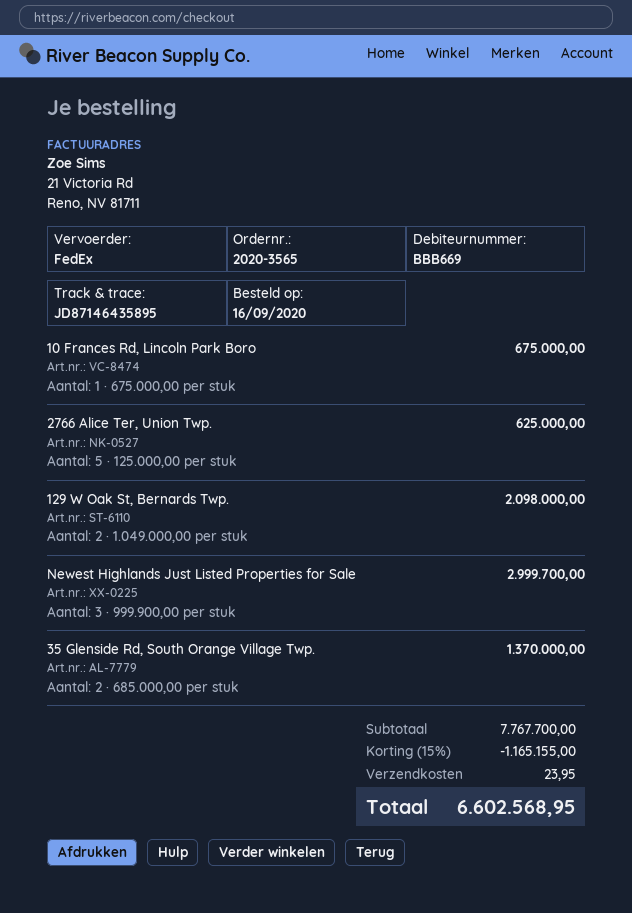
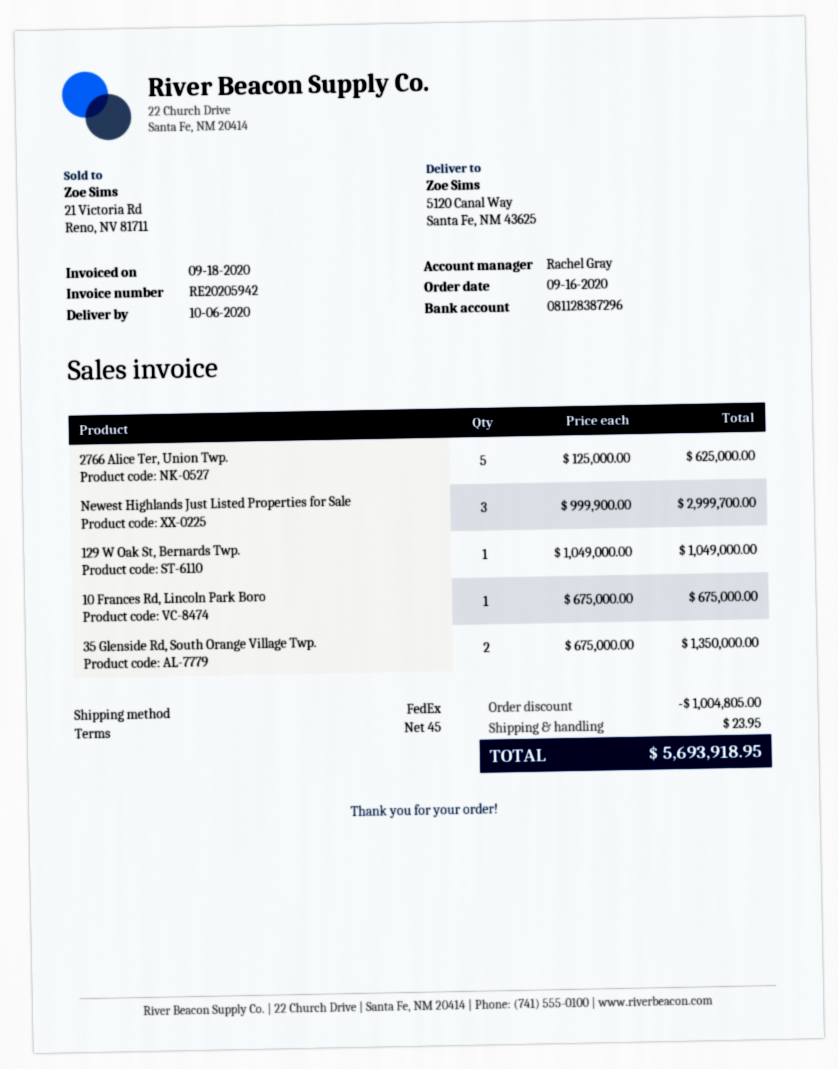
129 W Oak St, Bernards Twp.: 2 x 1049000.00 = 2098000.00 -> 1 x 1049000.00 = 1049000.00
35 Glenside Rd, South Orange Village Twp.: 2 x 685000.00 = 1370000.00 -> 2 x 675000.00 = 1350000.00
discount: 1165155.00 -> 1004805.00
total: 6602568.95 -> 5693918.95

